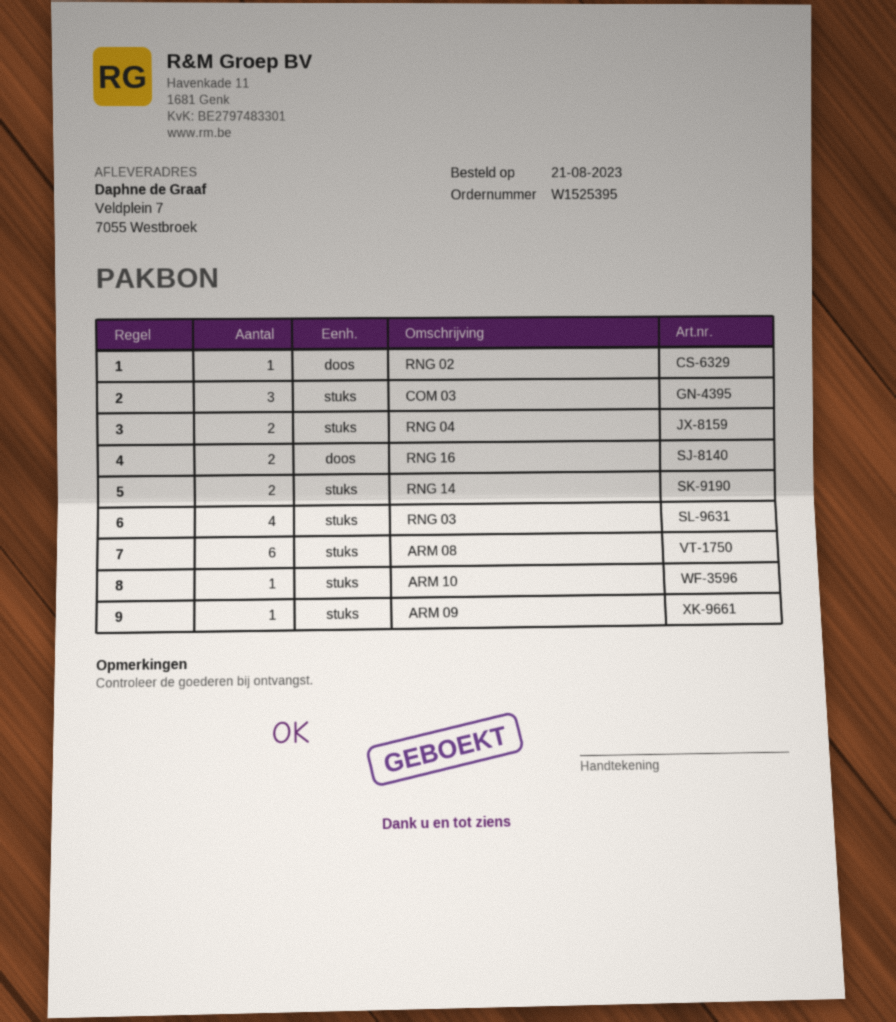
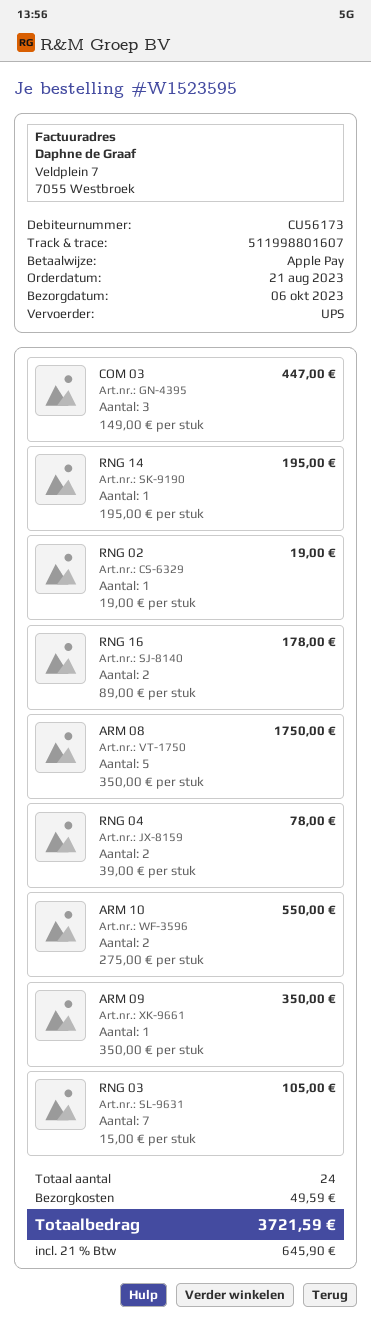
order number: W1525395 -> W1523595
RNG 14: 2 -> 1
RNG 03: 4 -> 7
ARM 08: 6 -> 5
ARM 10: 1 -> 2

